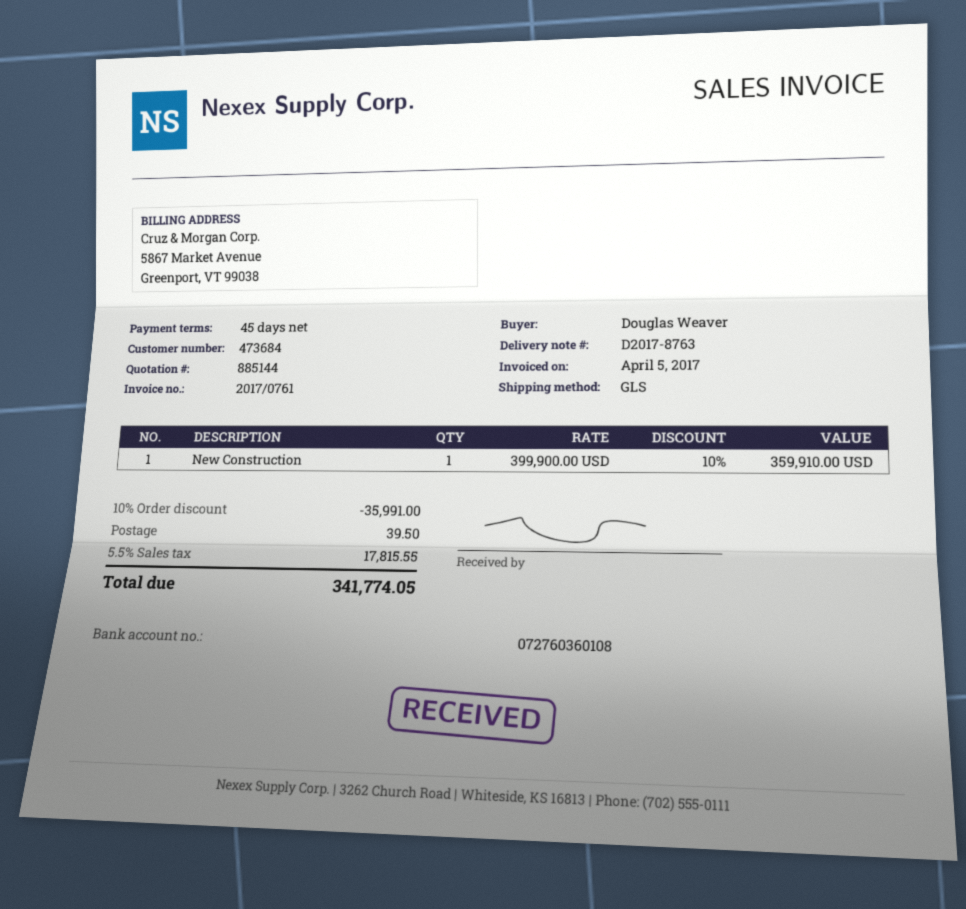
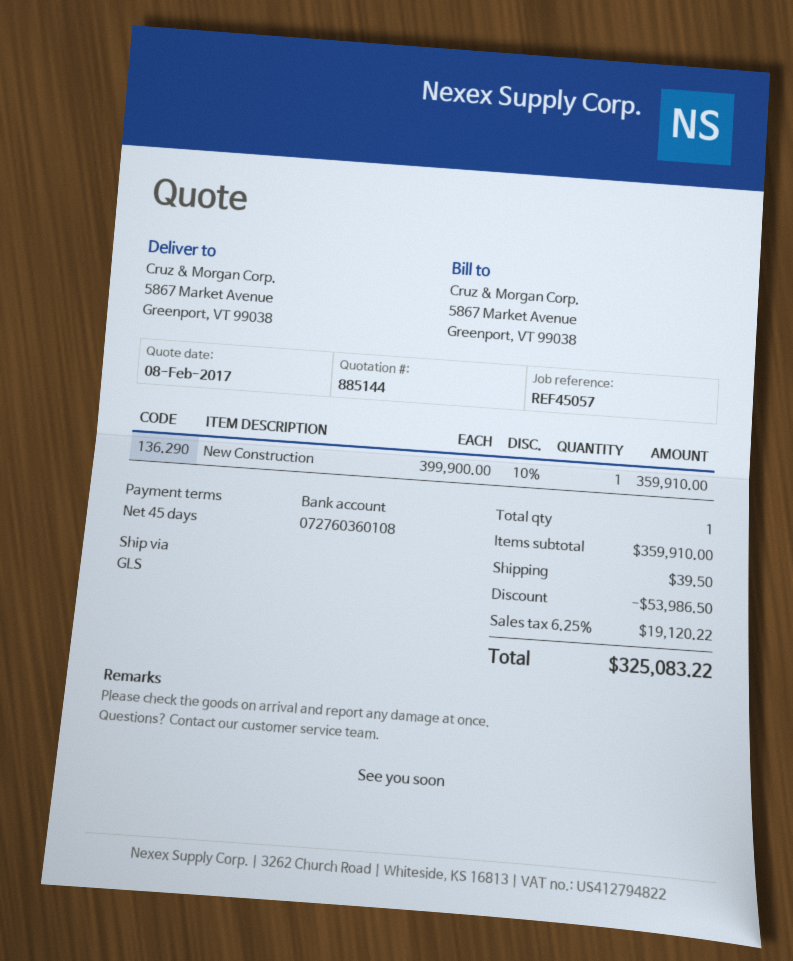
discount: 35991.00 -> 53986.50
tax: 5.5% = 17815.55 -> 6.25% = 19120.22
total: 341774.05 -> 325083.22

